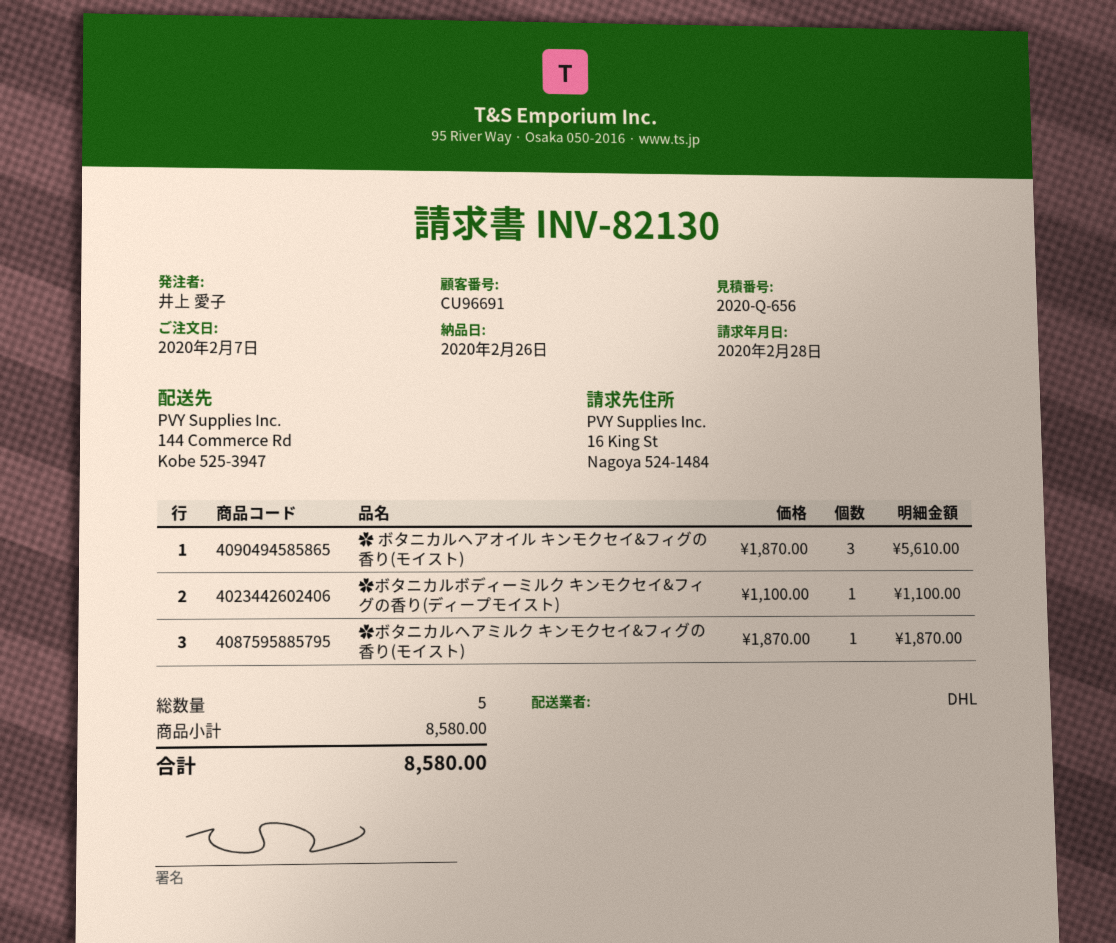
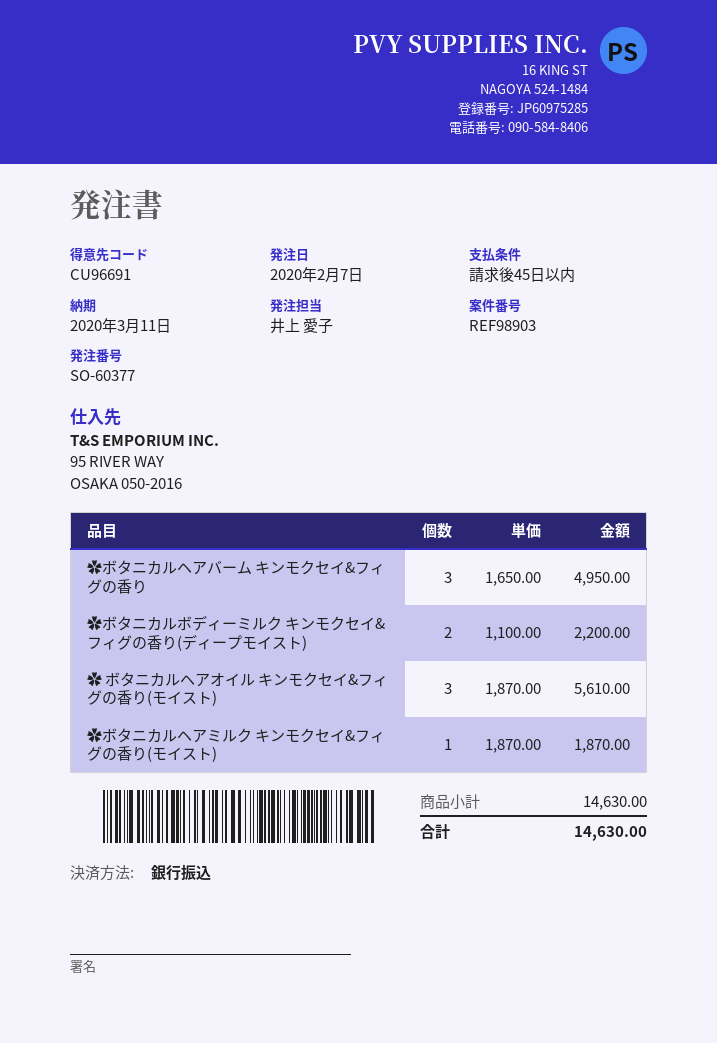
delivery date: 2020-02-26 -> 2020-03-11
✿ボタニカルボディーミルク キンモクセイ&フィグの香り(ディープモイスト): 1 x 1100.00 = 1100.00 -> 2 x 1100.00 = 2200.00
✿ボタニカルヘアバーム キンモクセイ&フィグの香り: none -> 3 x 1650.00 = 4950.00
subtotal: 8580.00 -> 14630.00
total: 8580.00 -> 14630.00

